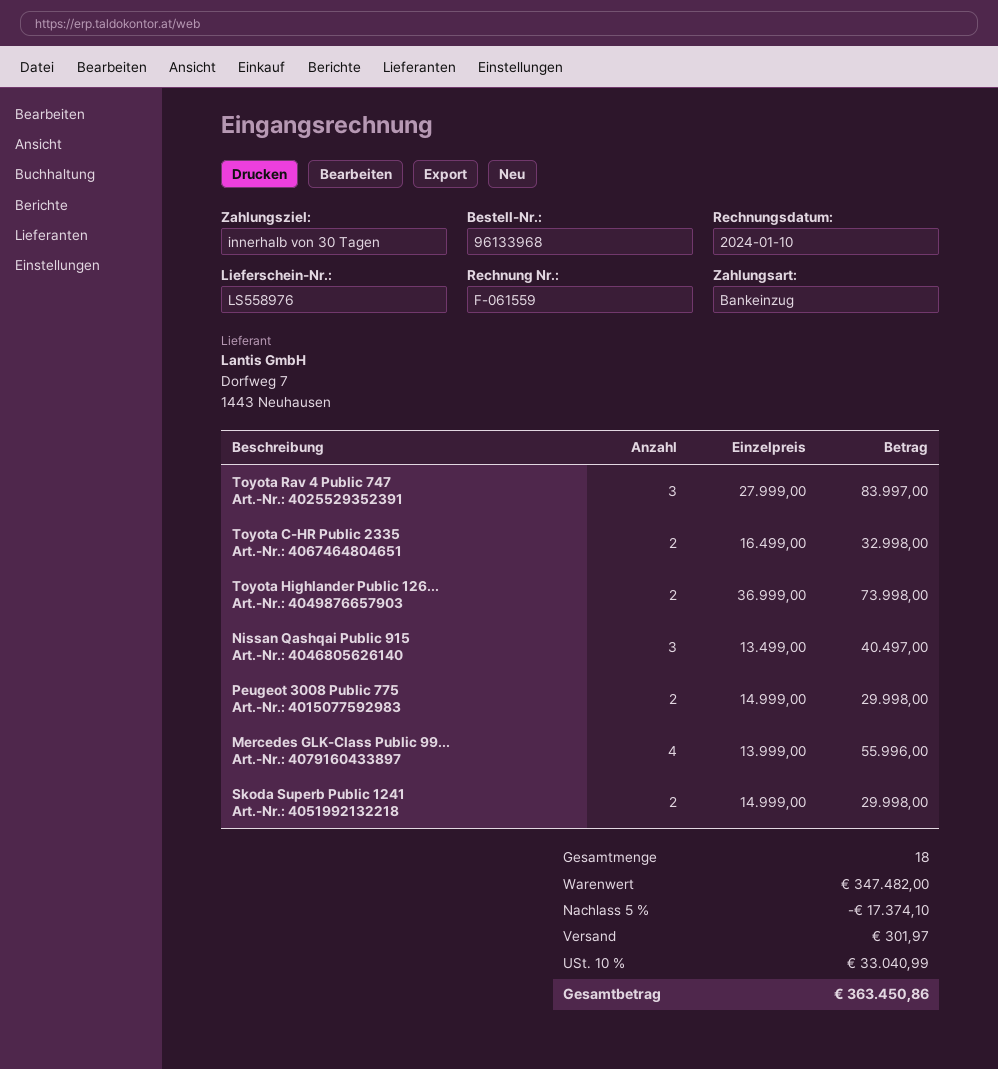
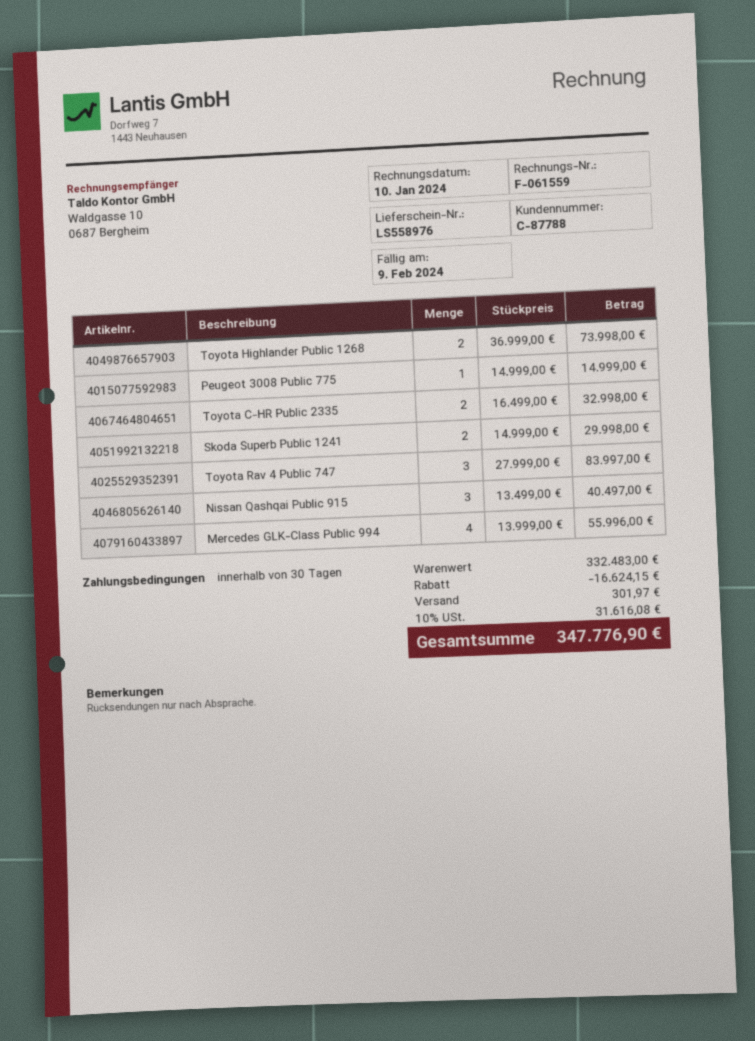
Peugeot 3008 Public 775: 2 x 14999.00 = 29998.00 -> 1 x 14999.00 = 14999.00
subtotal: 347482.00 -> 332483.00
discount: 17374.10 -> 16624.15
tax: 10% = 33040.99 -> 10% = 31616.08
total: 363450.86 -> 347776.90

